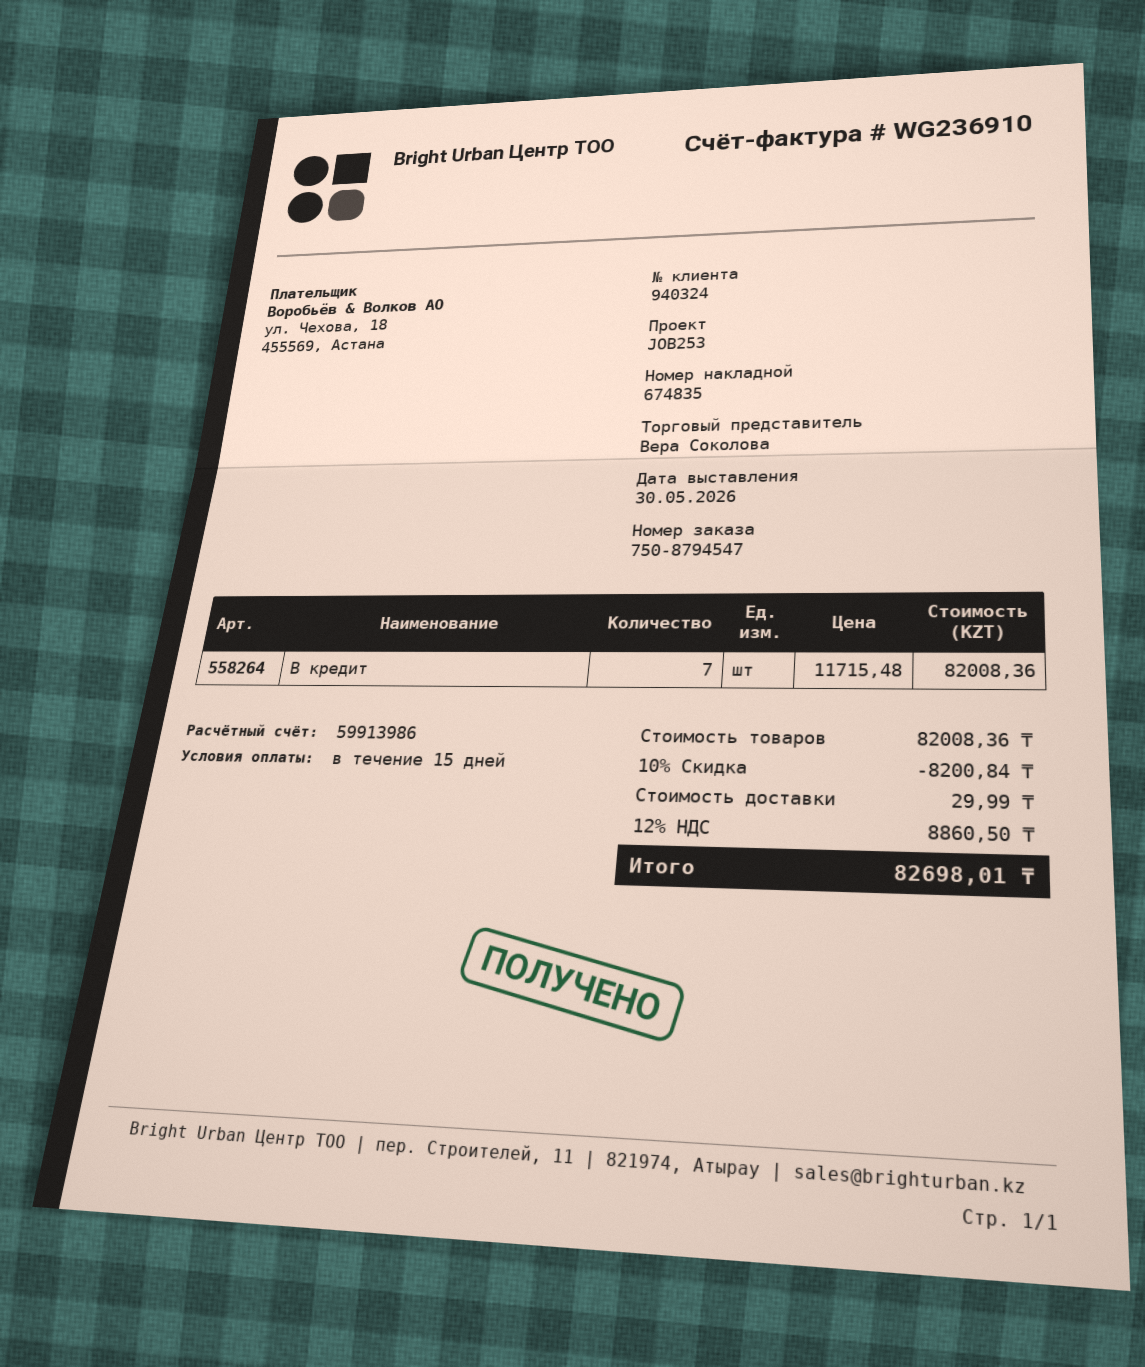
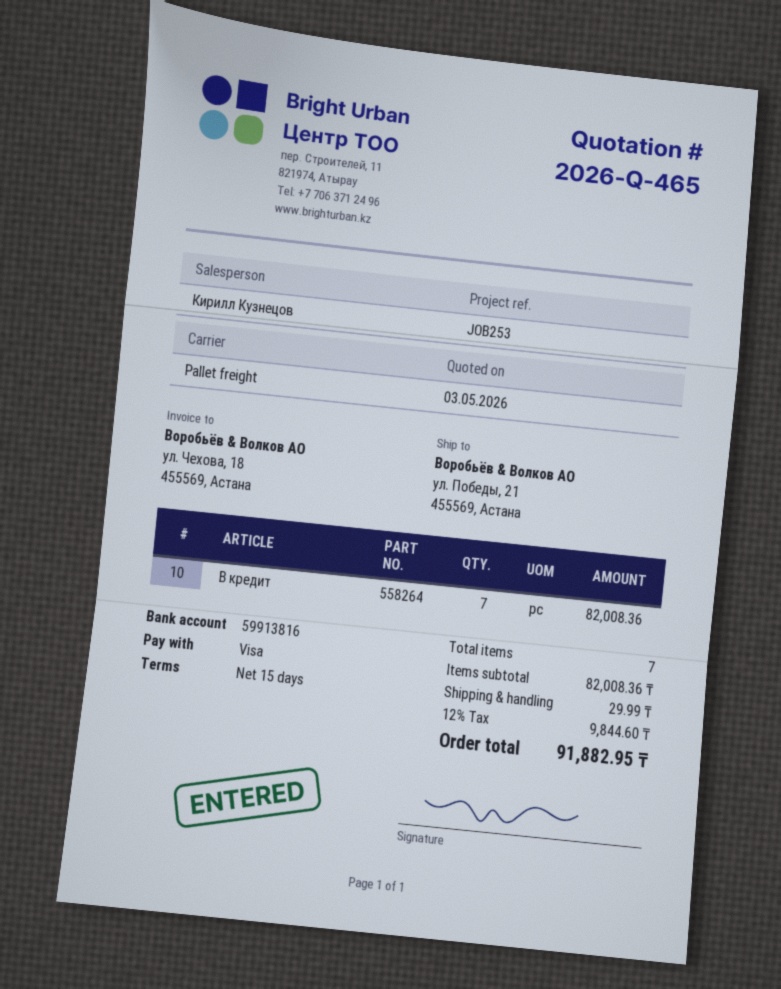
sales rep: Вера Соколова -> Кирилл Кузнецов
bank account: 59913986 -> 59913816
discount: 10% = 8200.84 -> none
tax: 12% = 8860.50 -> 12% = 9844.60
total: 82698.01 -> 91882.95

